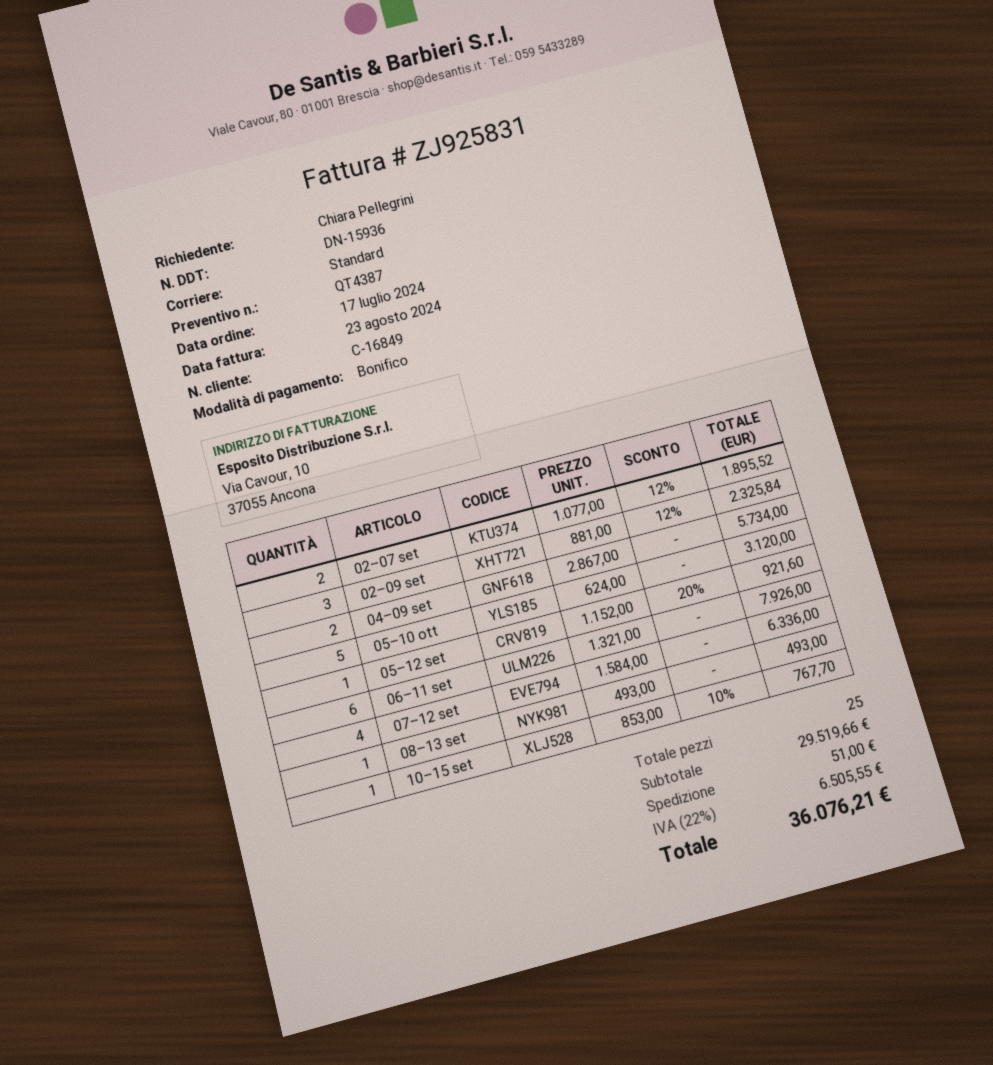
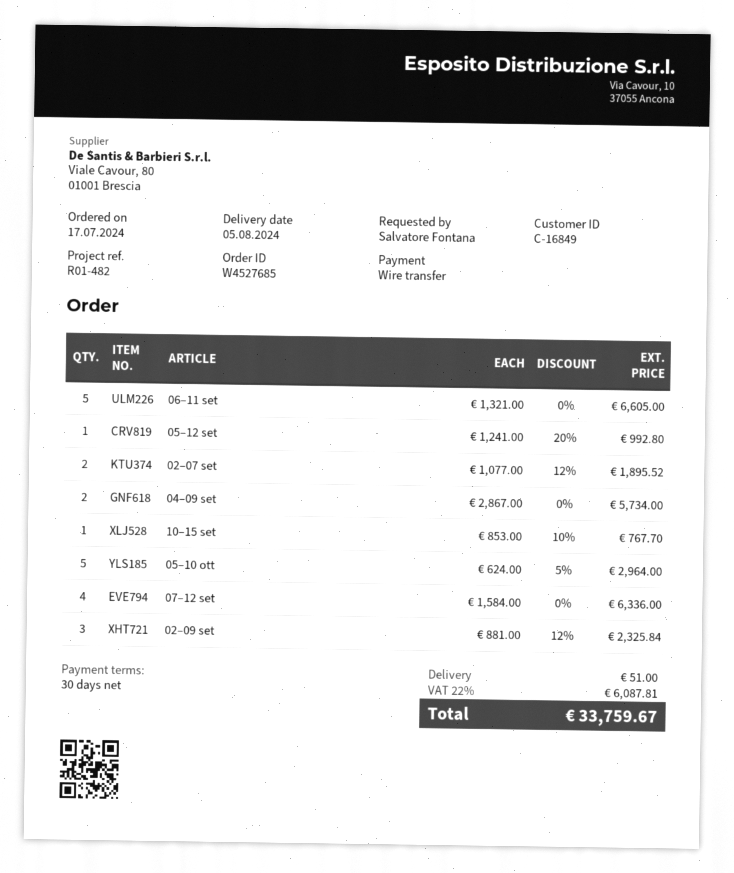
ordered by: Chiara Pellegrini -> Salvatore Fontana
05–10 ott: 5 x 624.00 = 3120.00 -> 5 x 624.00 - 5% = 2964.00
05–12 set: 1 x 1152.00 - 20% = 921.60 -> 1 x 1241.00 - 20% = 992.80
06–11 set: 6 x 1321.00 = 7926.00 -> 5 x 1321.00 = 6605.00
08–13 set: 1 x 493.00 = 493.00 -> none
tax: 22% = 6505.55 -> 22% = 6087.81
total: 36076.21 -> 33759.67

